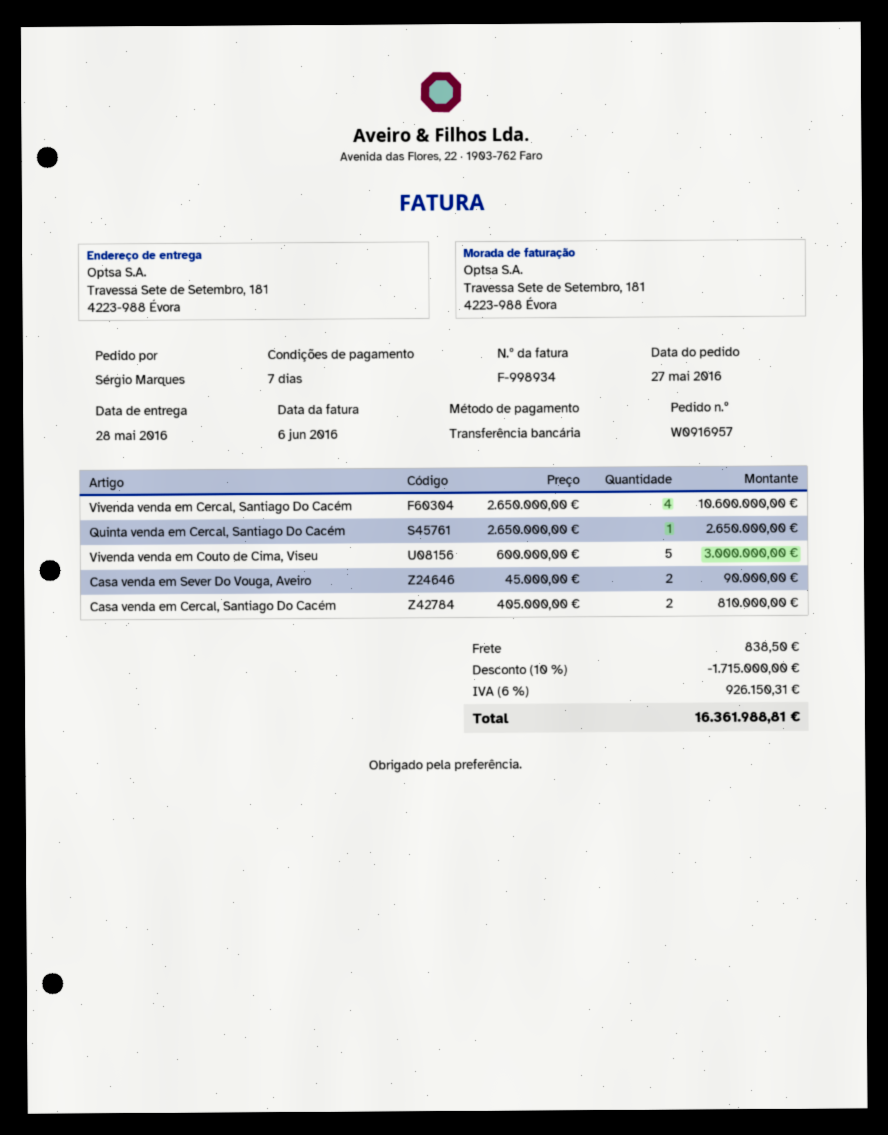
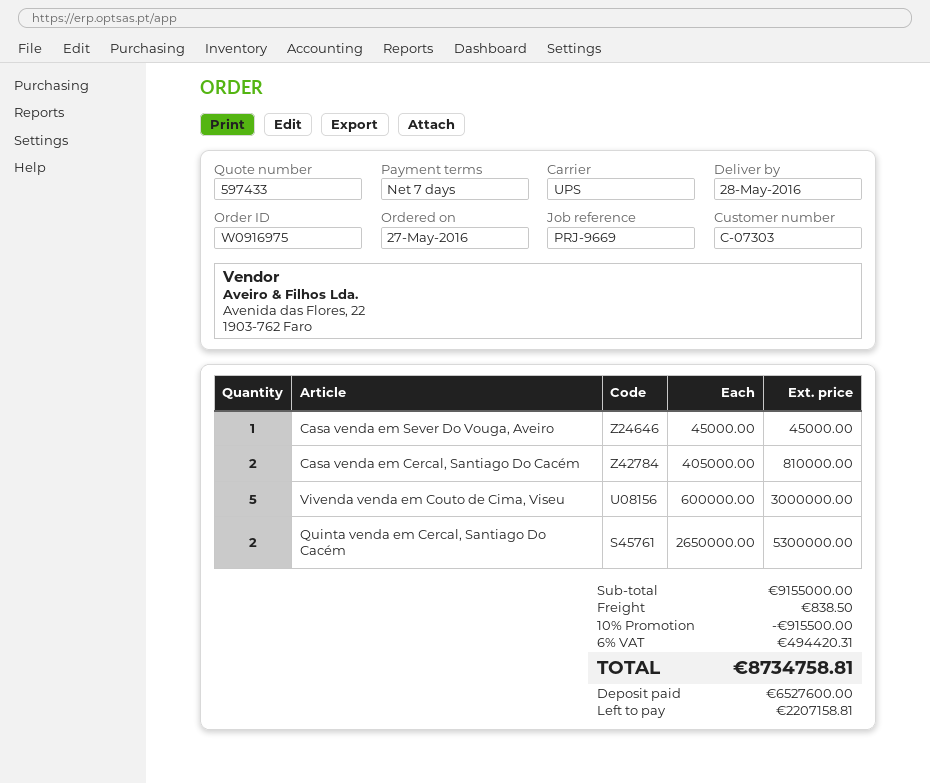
order number: W0916957 -> W0916975
Vivenda venda em Cercal, Santiago Do Cacém: 4 x 2650000.00 = 10600000.00 -> none
Quinta venda em Cercal, Santiago Do Cacém: 1 x 2650000.00 = 2650000.00 -> 2 x 2650000.00 = 5300000.00
Casa venda em Sever Do Vouga, Aveiro: 2 x 45000.00 = 90000.00 -> 1 x 45000.00 = 45000.00
discount: 10% = 1715000.00 -> 10% = 915500.00
tax: 6% = 926150.31 -> 6% = 494420.31
total: 16361988.81 -> 8734758.81

